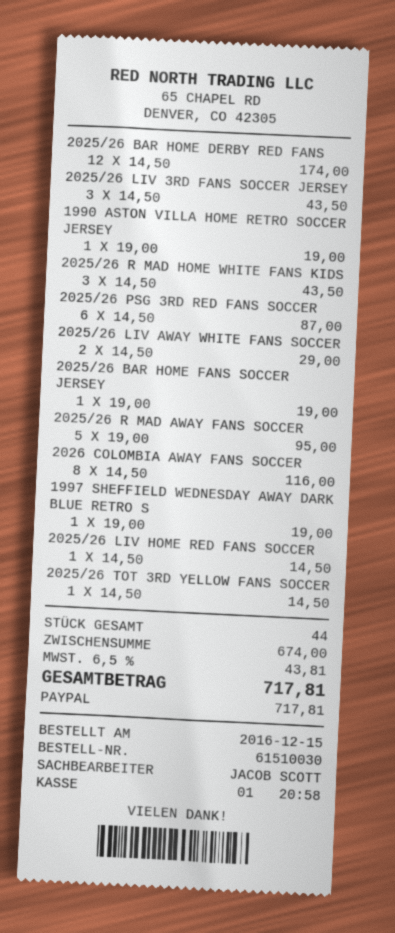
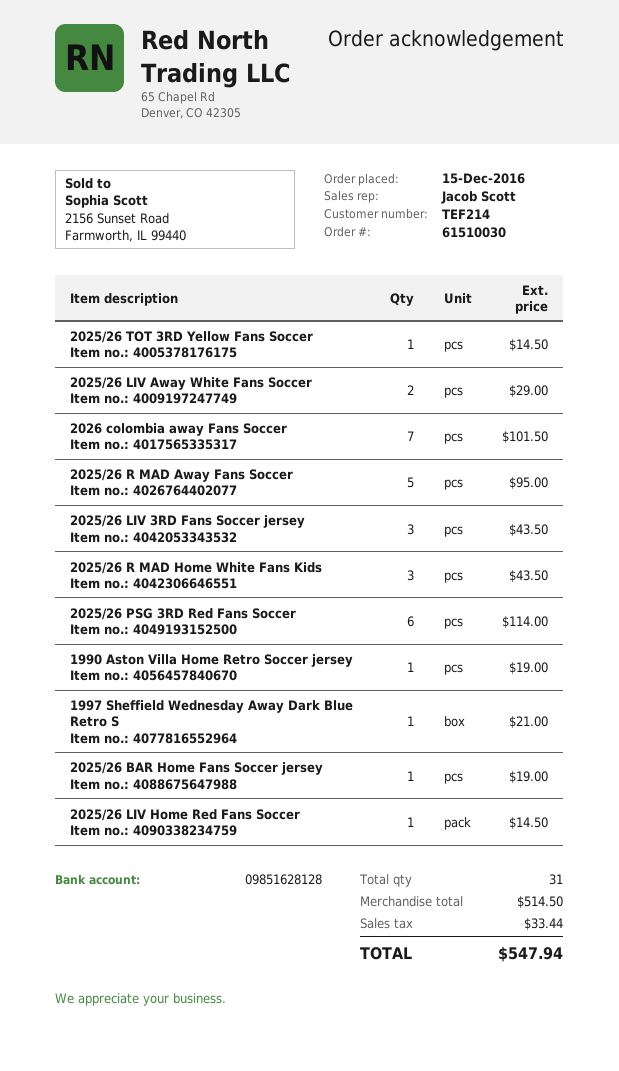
2025/26 BAR HOME DERBY RED FANS: 12 for 174.00 -> none
2025/26 PSG 3RD RED FANS SOCCER: 6 for 87.00 -> 6 for 114.00
2026 COLOMBIA AWAY FANS SOCCER: 8 for 116.00 -> 7 for 101.50
1997 SHEFFIELD WEDNESDAY AWAY DARK BLUE RETRO S: 1 for 19.00 -> 1 for 21.00
total quantity: 44 -> 31
subtotal: 674.00 -> 514.50
tax: 43.81 -> 33.44
total: 717.81 -> 547.94

